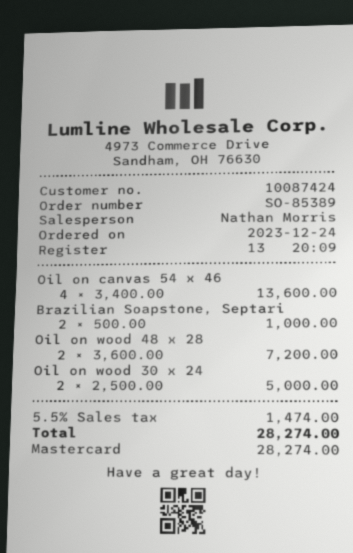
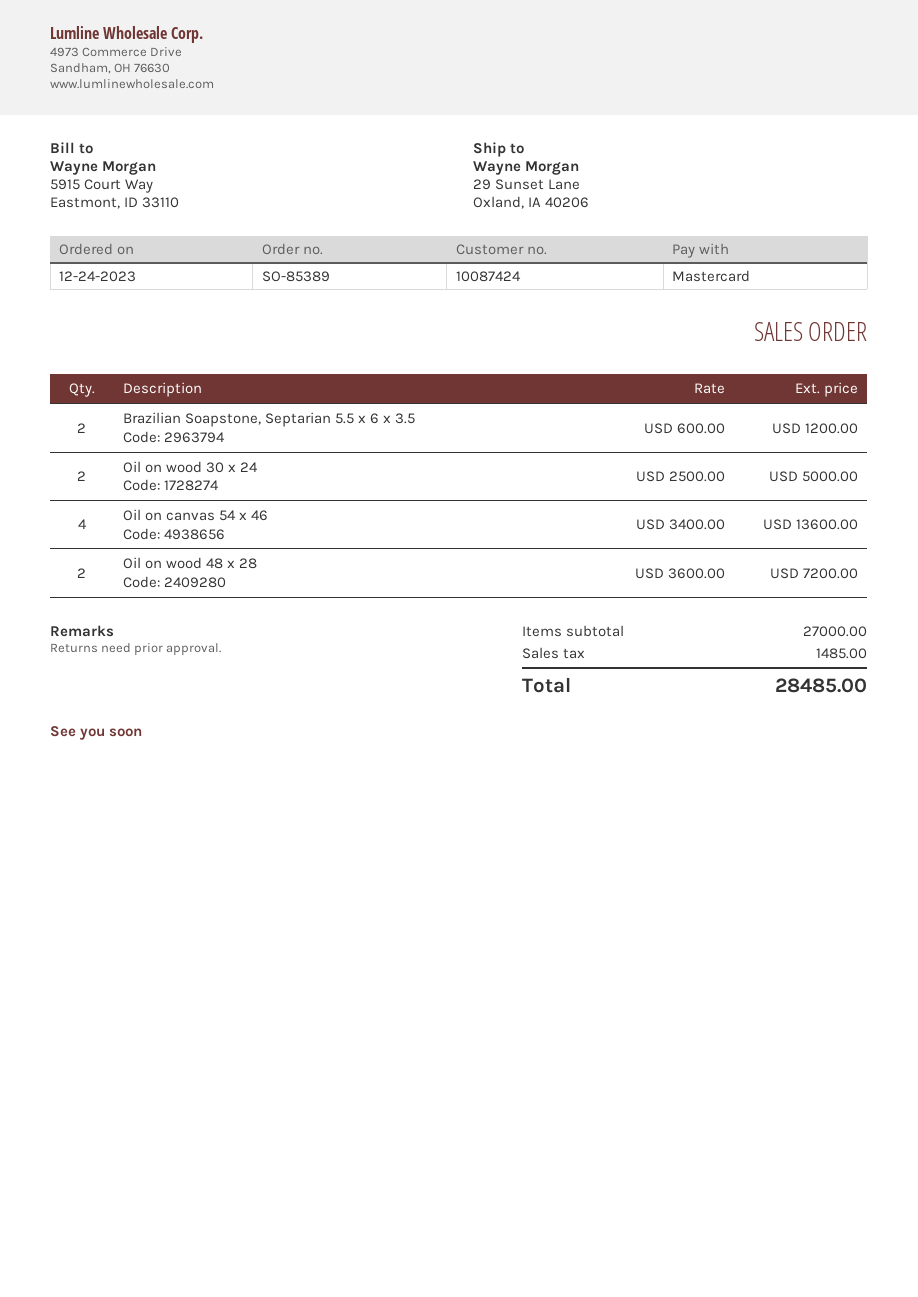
Brazilian Soapstone, Septari: 2 x 500.00 = 1000.00 -> 2 x 600.00 = 1200.00
tax: 1474.00 -> 1485.00
total: 28274.00 -> 28485.00

